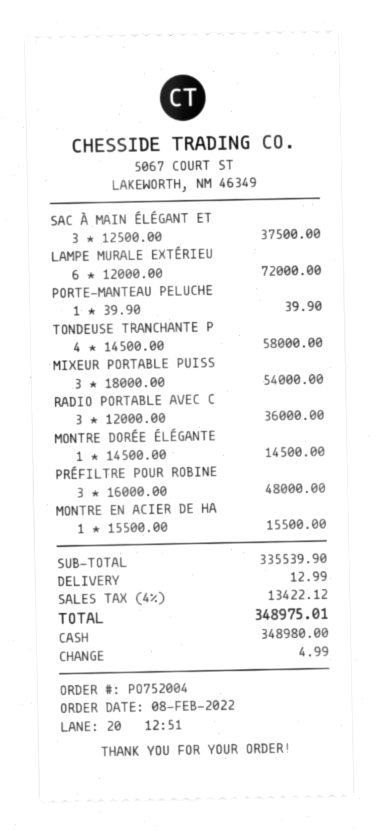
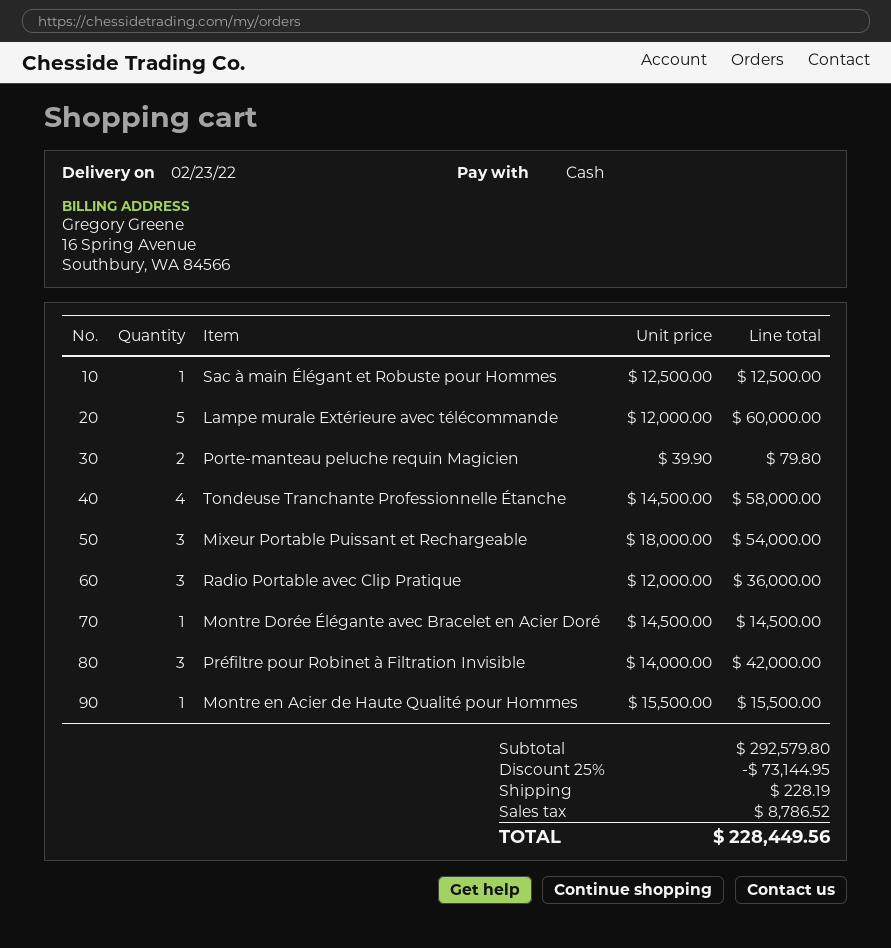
SAC À MAIN ÉLÉGANT ET: 3 x 12500.00 = 37500.00 -> 1 x 12500.00 = 12500.00
LAMPE MURALE EXTÉRIEU: 6 x 12000.00 = 72000.00 -> 5 x 12000.00 = 60000.00
PORTE-MANTEAU PELUCHE: 1 x 39.90 = 39.90 -> 2 x 39.90 = 79.80
PRÉFILTRE POUR ROBINE: 3 x 16000.00 = 48000.00 -> 3 x 14000.00 = 42000.00
subtotal: 335539.90 -> 292579.80
discount: none -> 25% = 73144.95
shipping: 12.99 -> 228.19
tax: 13422.12 -> 8786.52
total: 348975.01 -> 228449.56

